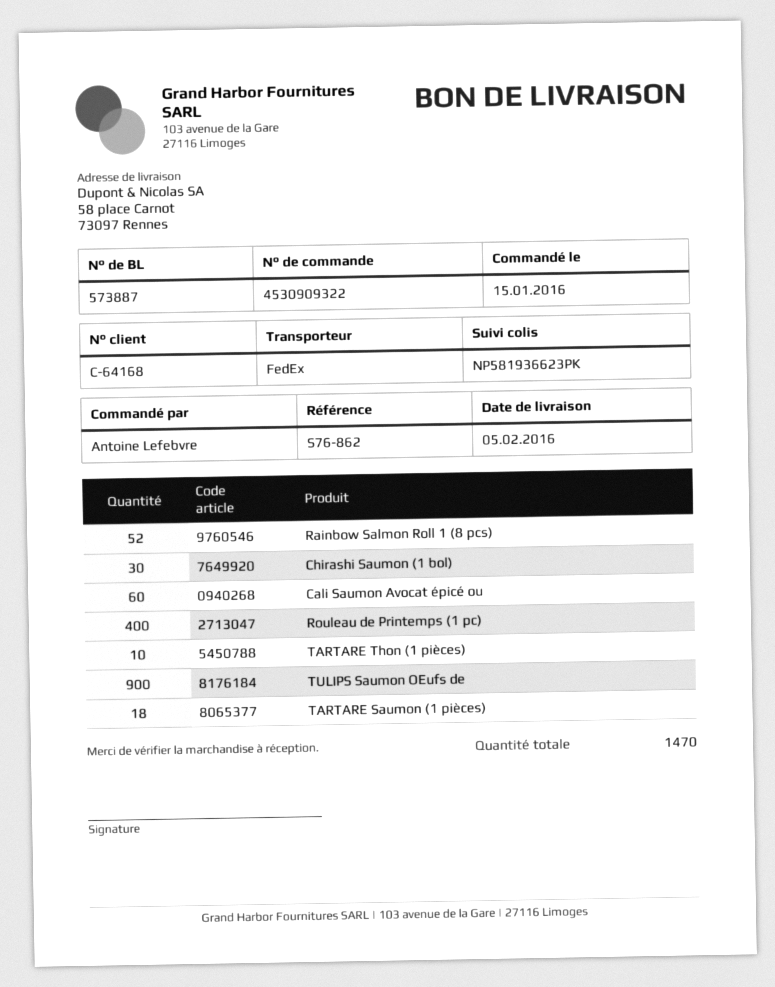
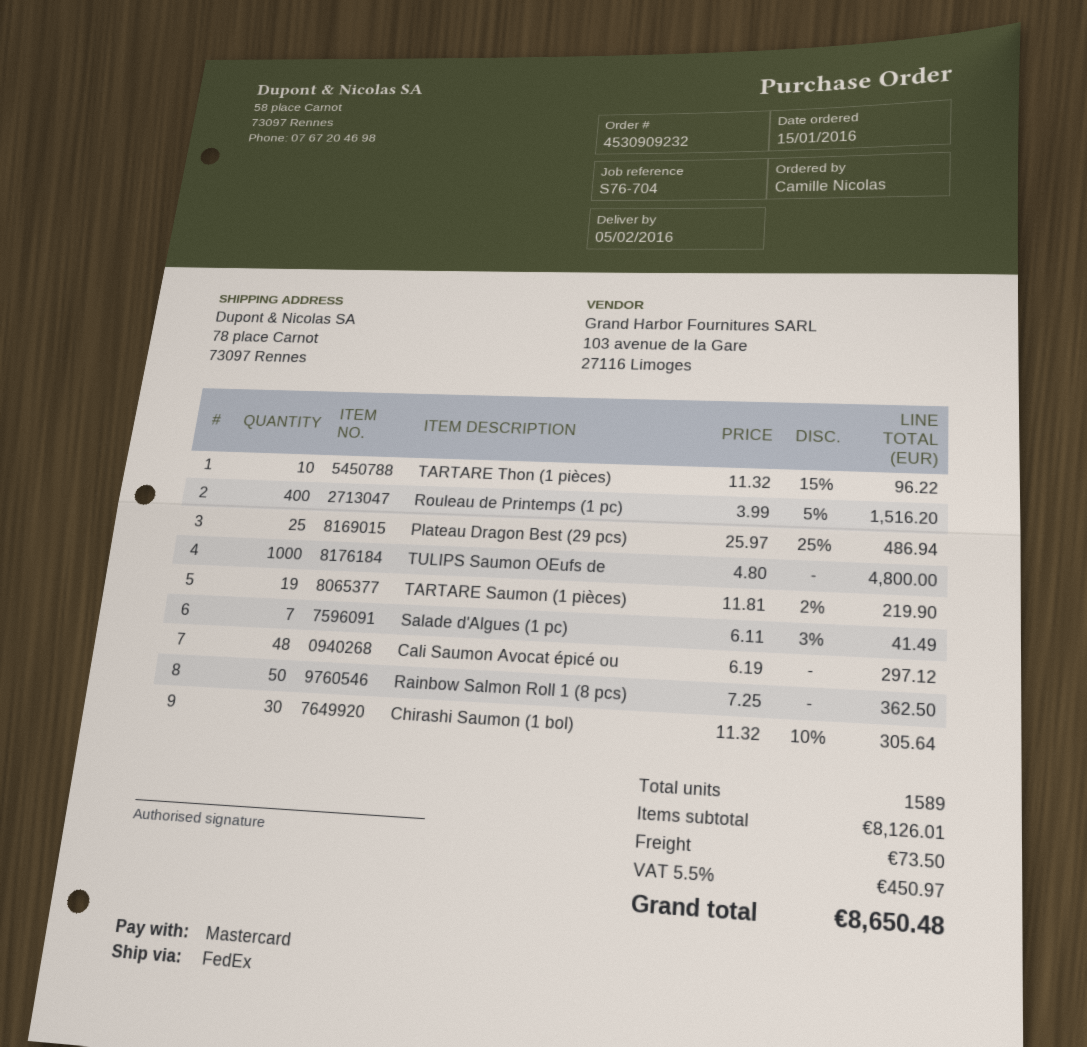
order number: 4530909322 -> 4530909232
reference: S76-862 -> S76-704
ordered by: Antoine Lefebvre -> Camille Nicolas
ship to: 58 place Carnot, 73097 Rennes -> 78 place Carnot, 73097 Rennes
Rainbow Salmon Roll 1 (8 pcs): 52 -> 50
Cali Saumon Avocat épicé ou: 60 -> 48
TULIPS Saumon OEufs de: 900 -> 1000
TARTARE Saumon (1 pièces): 18 -> 19
Plateau Dragon Best (29 pcs): none -> 25
Salade d'Algues (1 pc): none -> 7
total quantity: 1470 -> 1589

